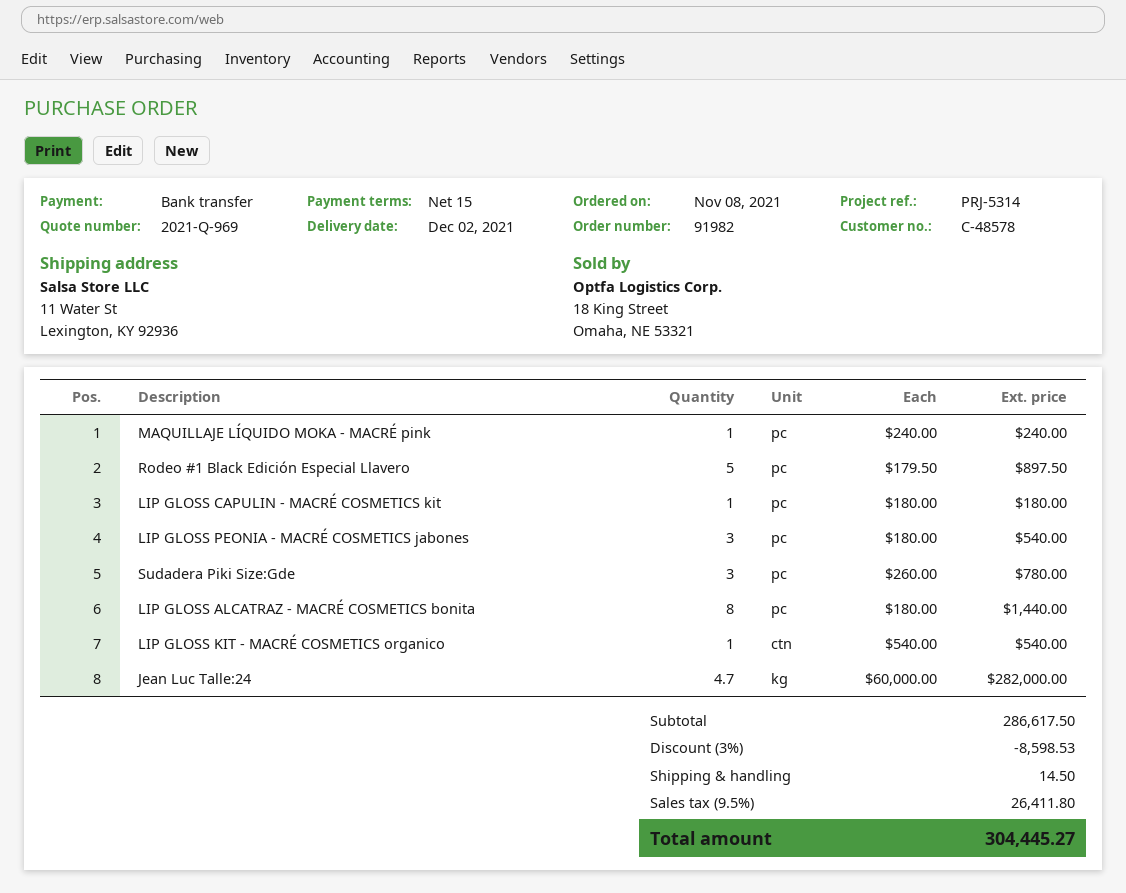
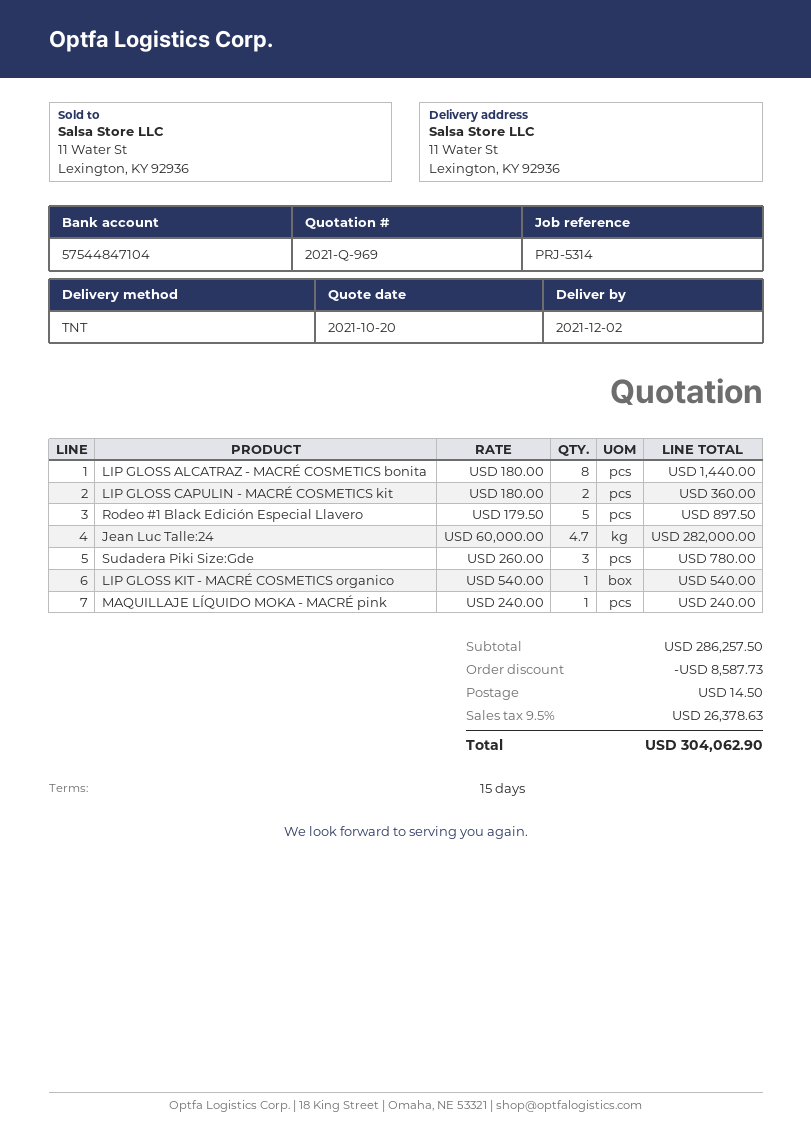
LIP GLOSS CAPULIN - MACRÉ COSMETICS kit: 1 x 180.00 = 180.00 -> 2 x 180.00 = 360.00
LIP GLOSS PEONIA - MACRÉ COSMETICS jabones: 3 x 180.00 = 540.00 -> none
subtotal: 286617.50 -> 286257.50
discount: 8598.53 -> 8587.73
tax: 9.5% = 26411.80 -> 9.5% = 26378.63
total: 304445.27 -> 304062.90

